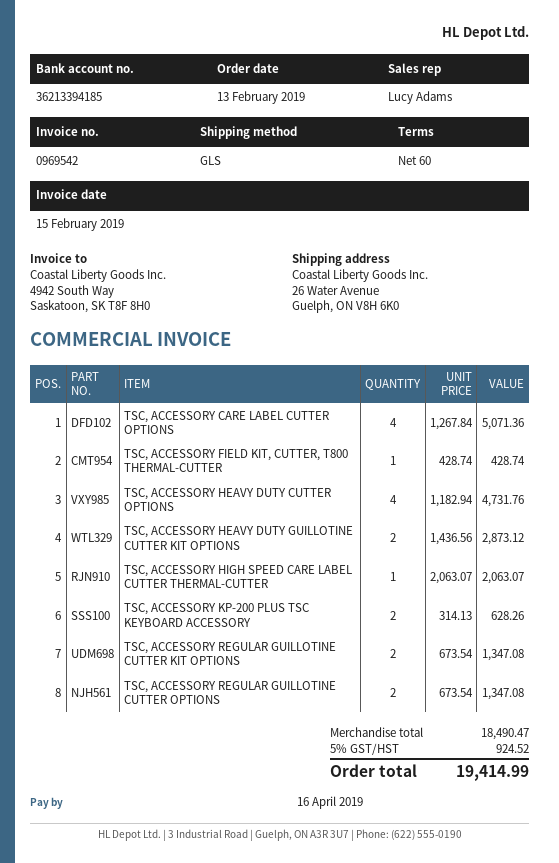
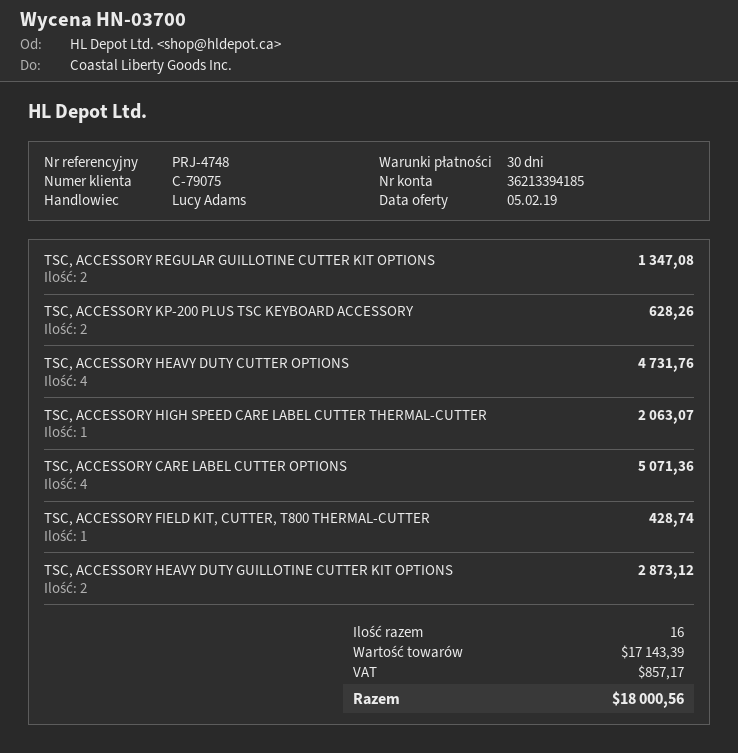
payment terms: 60 days -> 30 days
TSC, ACCESSORY REGULAR GUILLOTINE CUTTER OPTIONS: 2 for 1347.08 -> none
subtotal: 18490.47 -> 17143.39
tax: 924.52 -> 857.17
total: 19414.99 -> 18000.56

